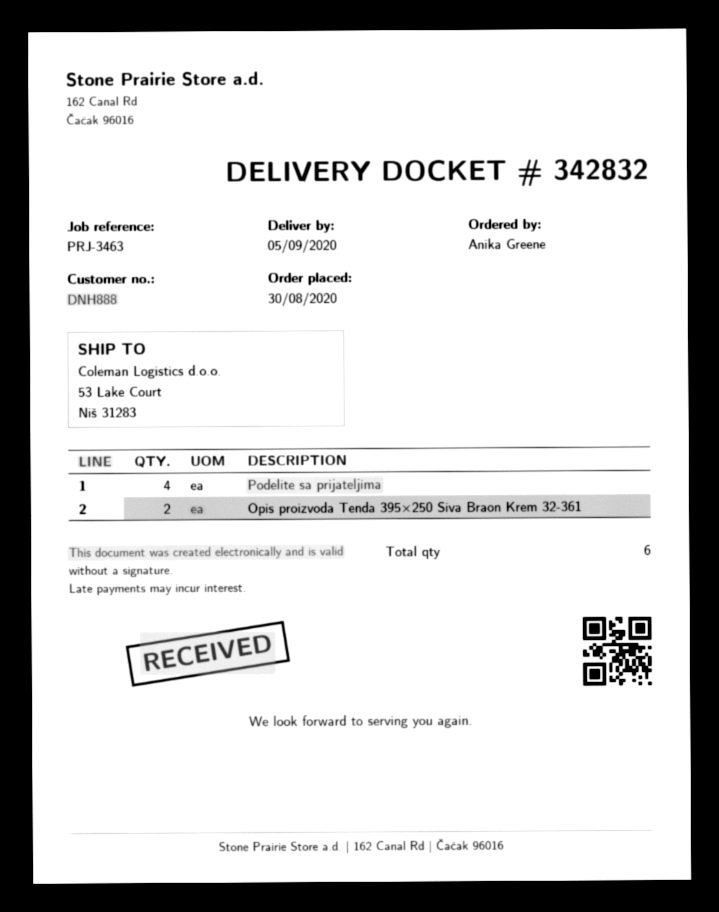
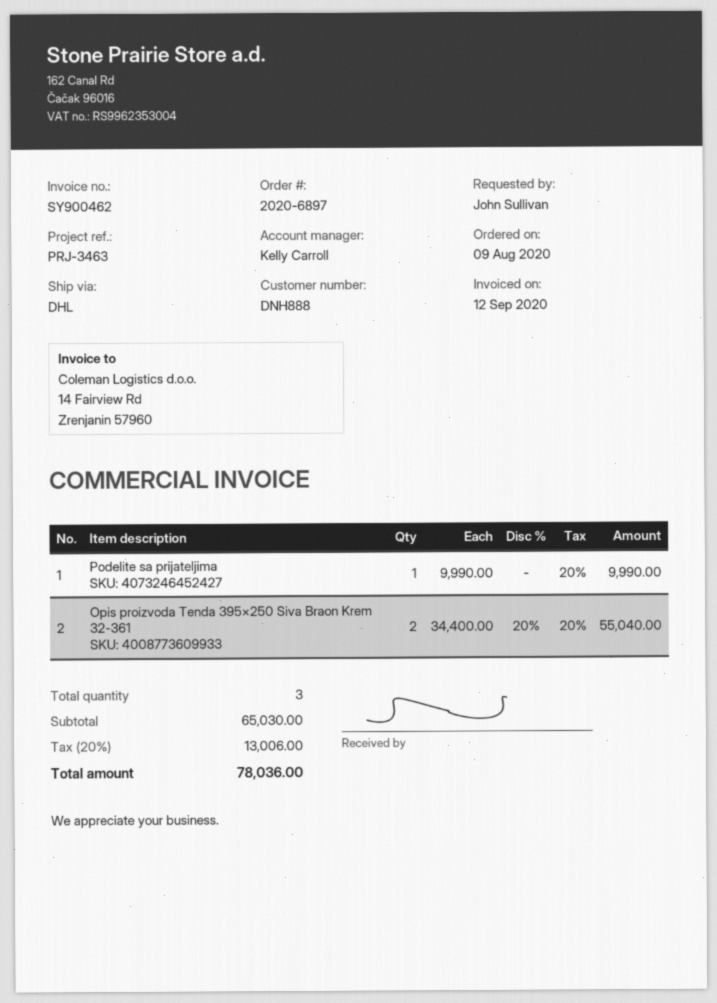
order date: 2020-08-30 -> 2020-08-09
ordered by: Anika Greene -> John Sullivan
Podelite sa prijateljima: 4 -> 1
total quantity: 6 -> 3

